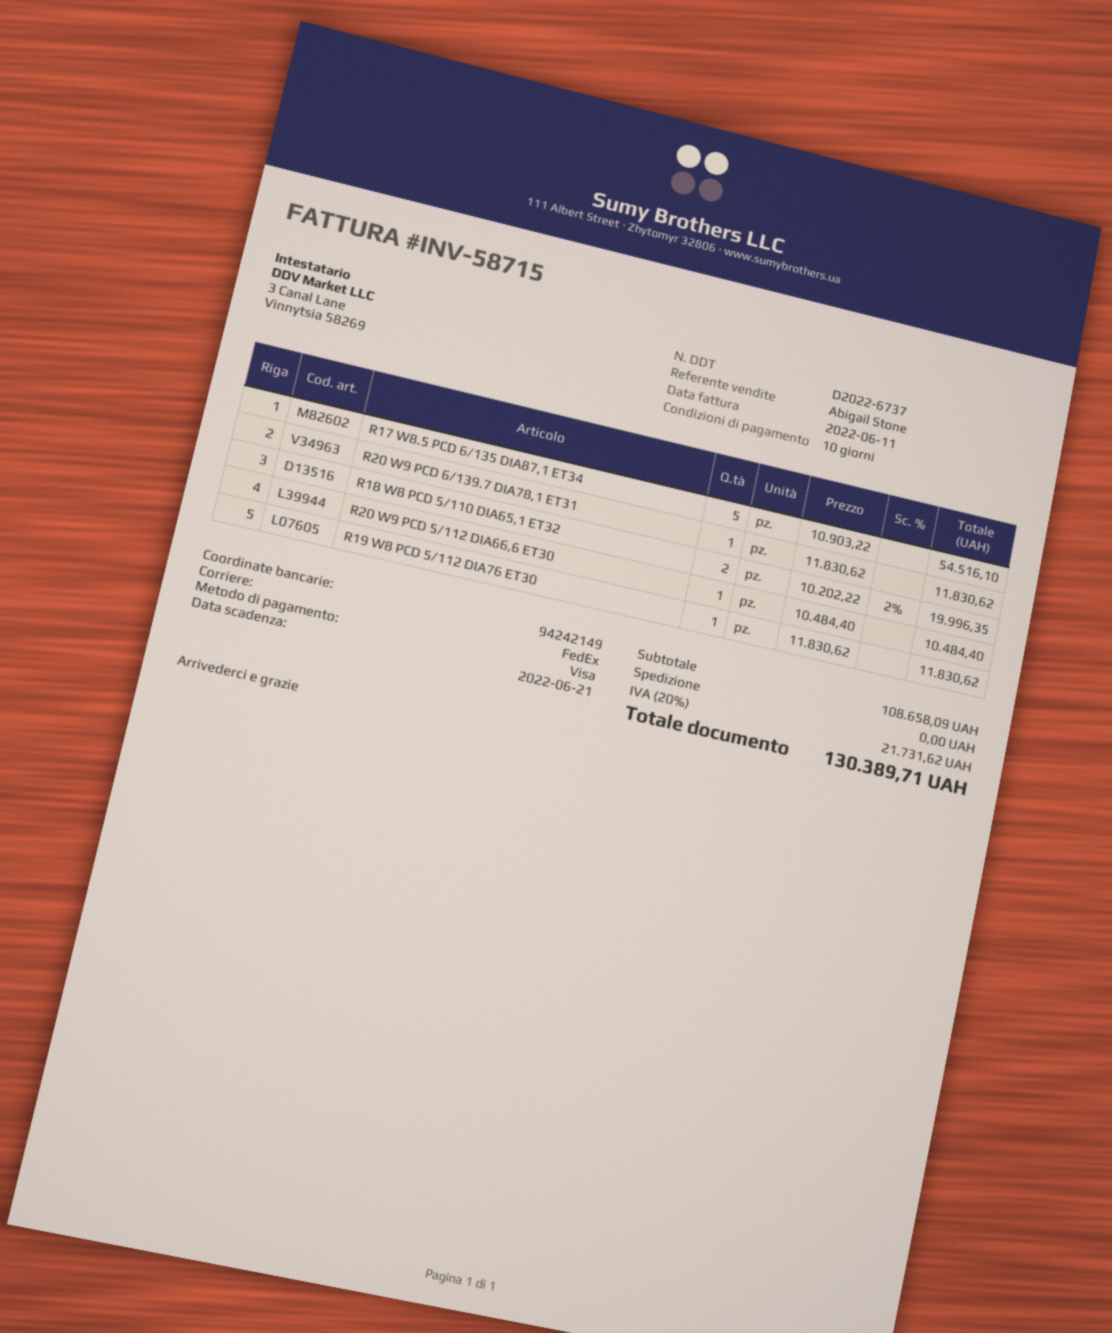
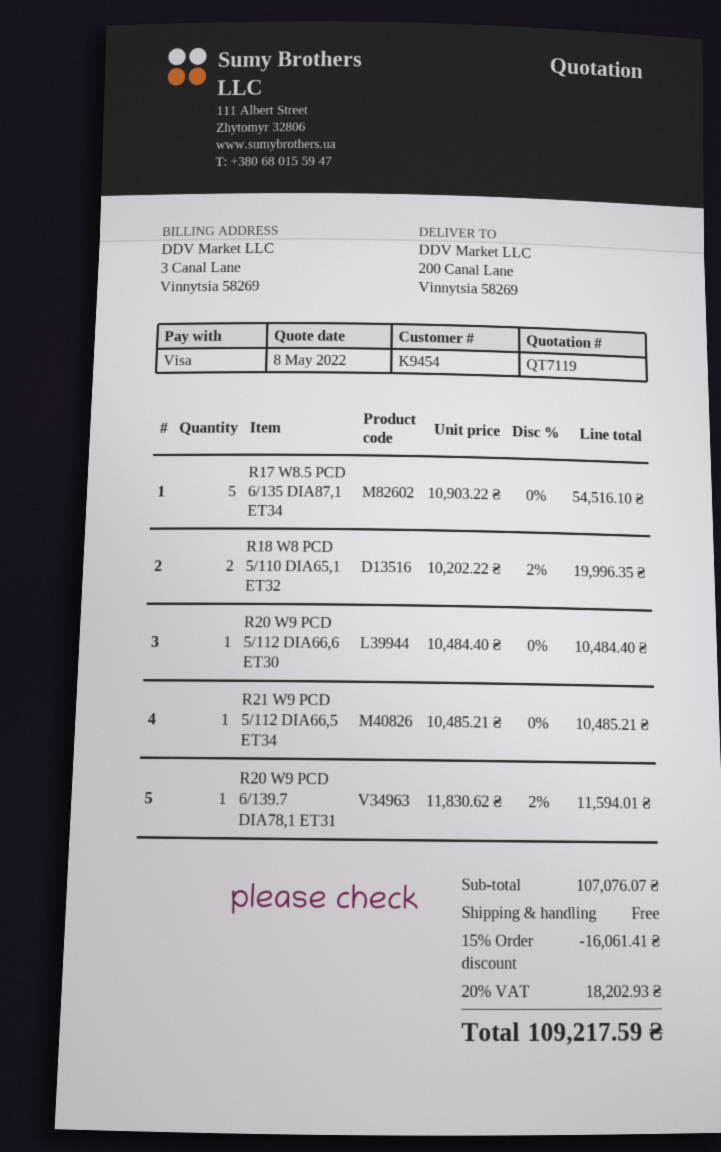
R20 W9 PCD 6/139.7 DIA78,1 ET31: 1 x 11830.62 = 11830.62 -> 1 x 11830.62 - 2% = 11594.01
R19 W8 PCD 5/112 DIA76 ET30: 1 x 11830.62 = 11830.62 -> none
R21 W9 PCD 5/112 DIA66,5 ET34: none -> 1 x 10485.21 = 10485.21
subtotal: 108658.09 -> 107076.07
discount: none -> 15% = 16061.41
tax: 20% = 21731.62 -> 20% = 18202.93
total: 130389.71 -> 109217.59

